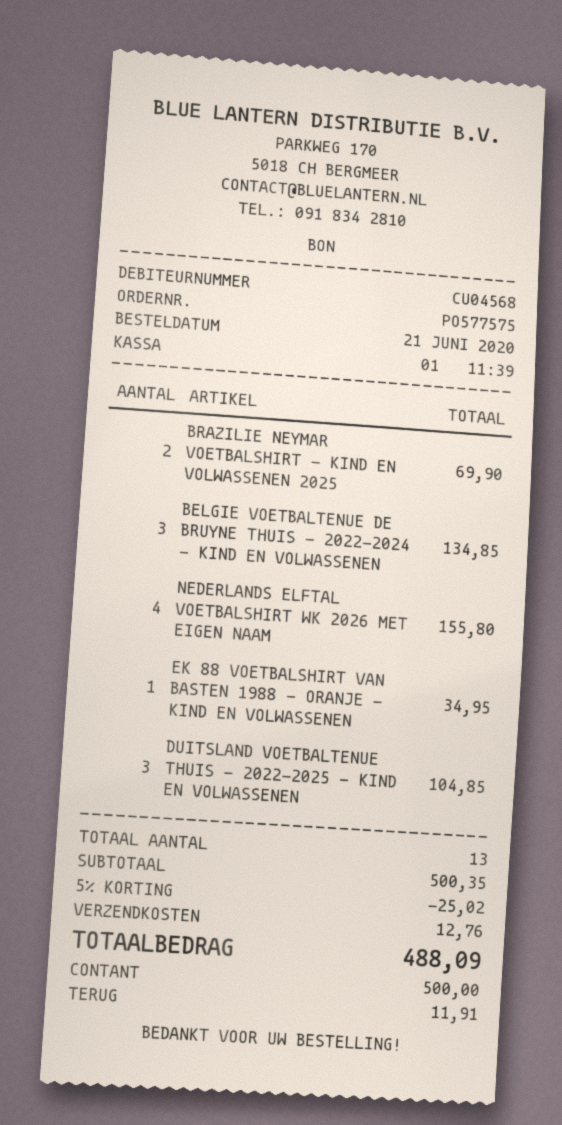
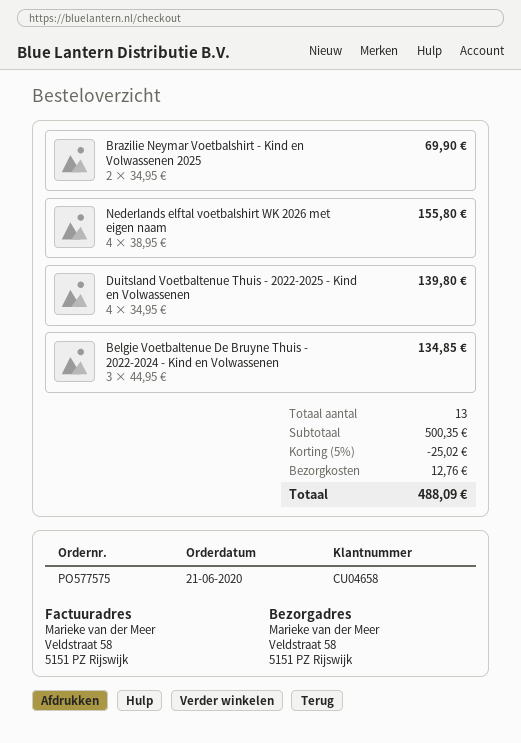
customer number: CU04568 -> CU04658
EK 88 VOETBALSHIRT VAN BASTEN 1988 - ORANJE - KIND EN VOLWASSENEN: 1 for 34.95 -> none
DUITSLAND VOETBALTENUE THUIS - 2022-2025 - KIND EN VOLWASSENEN: 3 for 104.85 -> 4 for 139.80

